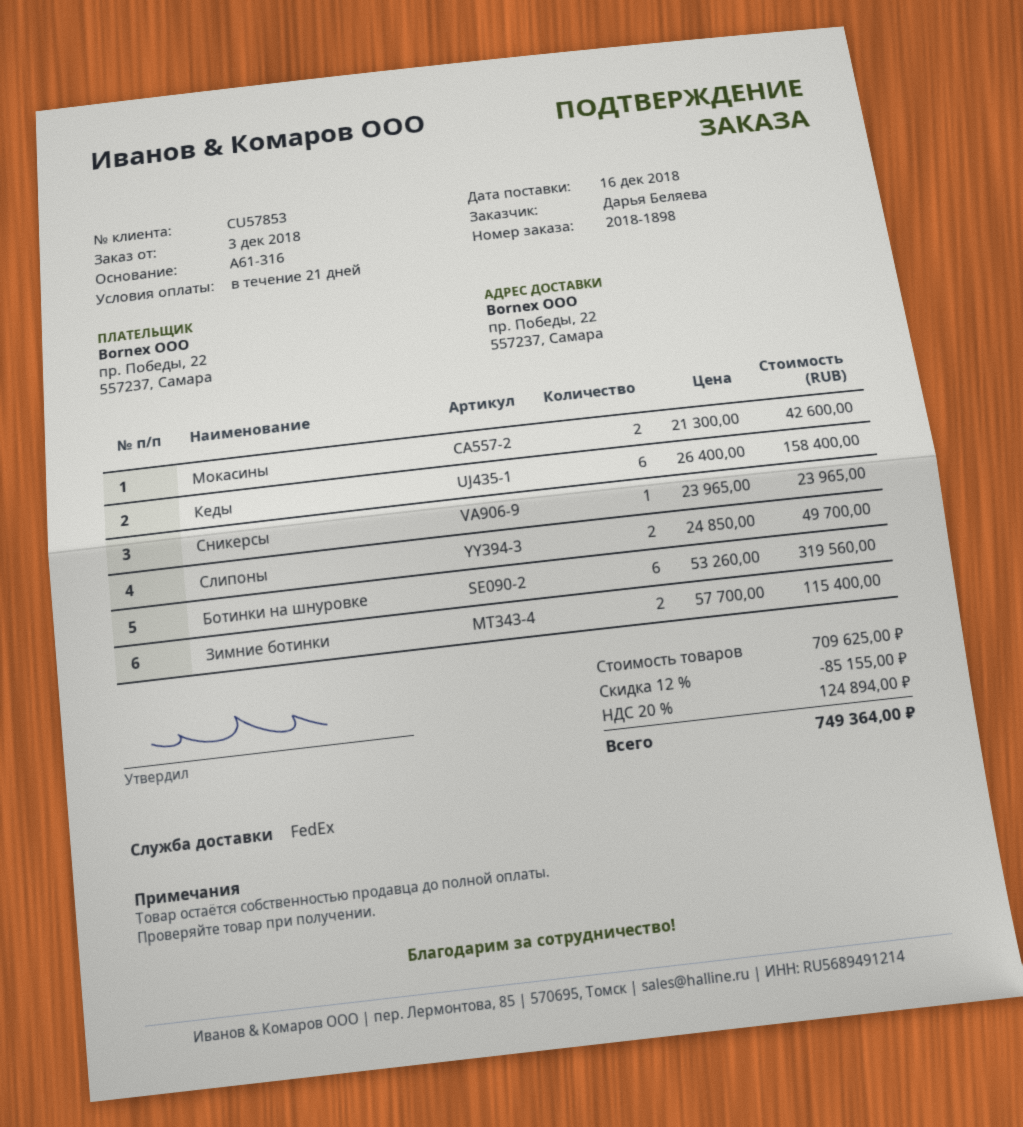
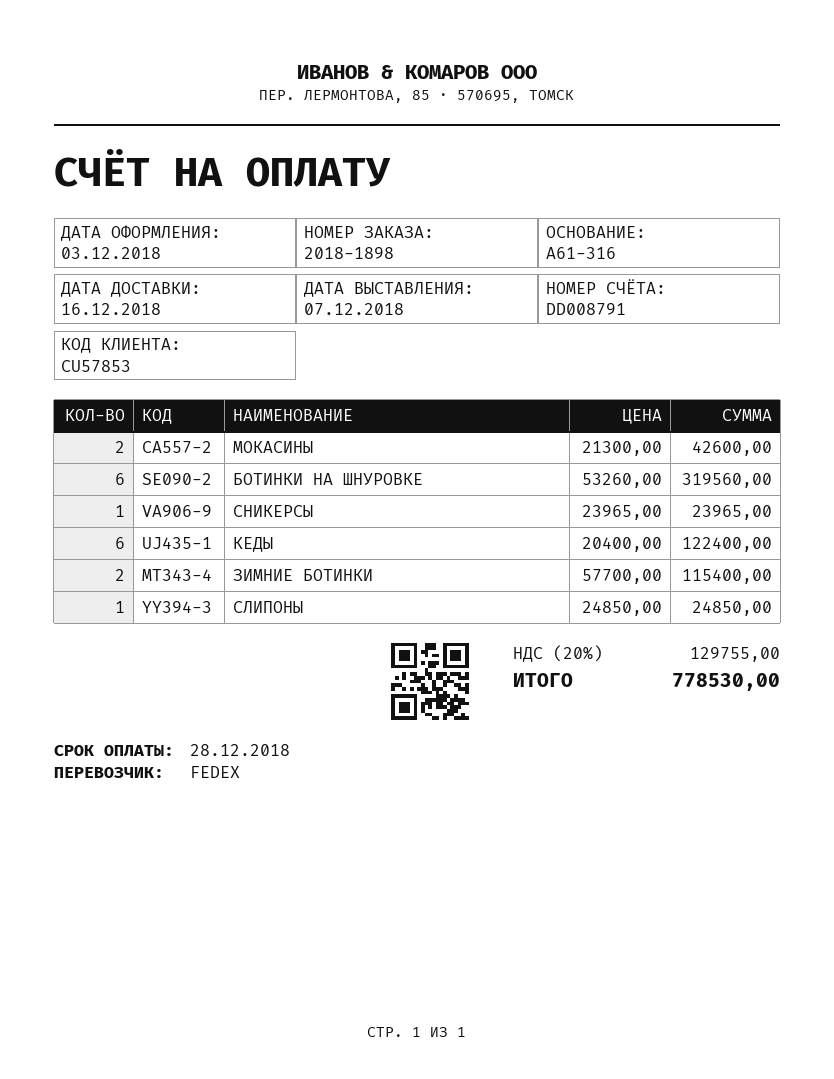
Кеды: 6 x 26400.00 = 158400.00 -> 6 x 20400.00 = 122400.00
Слипоны: 2 x 24850.00 = 49700.00 -> 1 x 24850.00 = 24850.00
discount: 12% = 85155.00 -> none
tax: 20% = 124894.00 -> 20% = 129755.00
total: 749364.00 -> 778530.00

